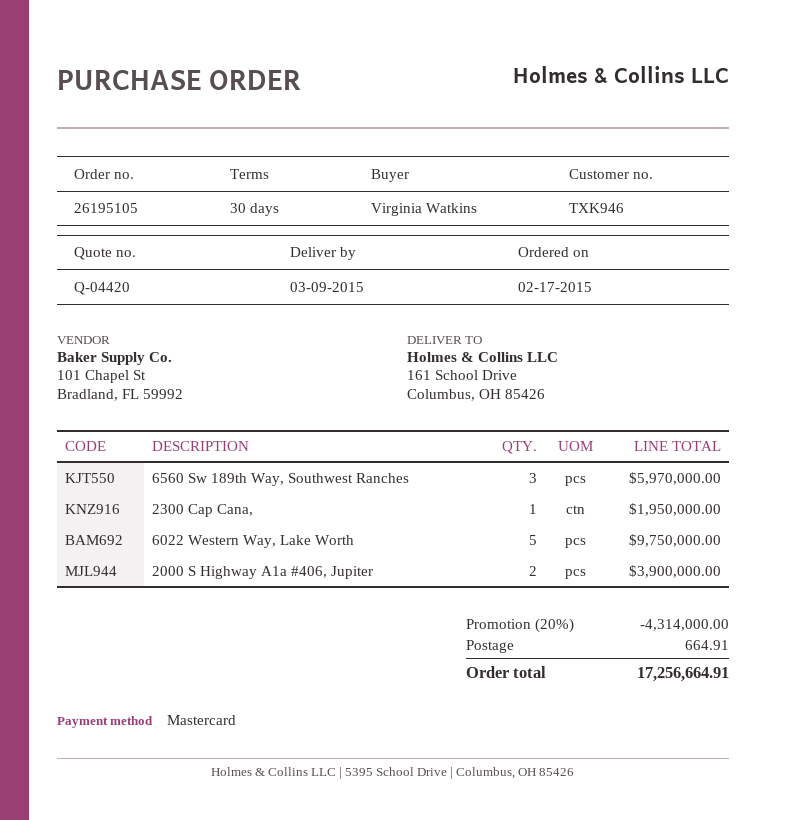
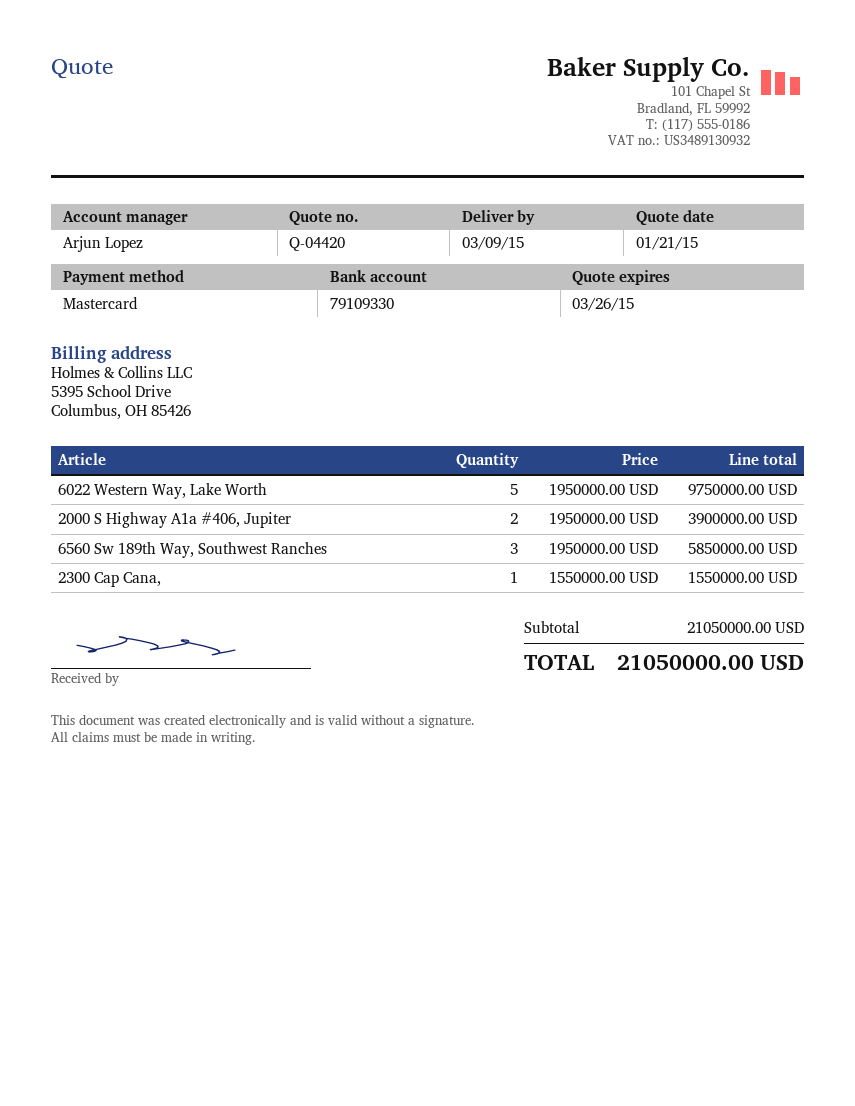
6560 Sw 189th Way, Southwest Ranches: 3 for 5970000.00 -> 3 for 5850000.00
2300 Cap Cana,: 1 for 1950000.00 -> 1 for 1550000.00
discount: 20% = 4314000.00 -> none
shipping: 664.91 -> none
total: 17256664.91 -> 21050000.00

